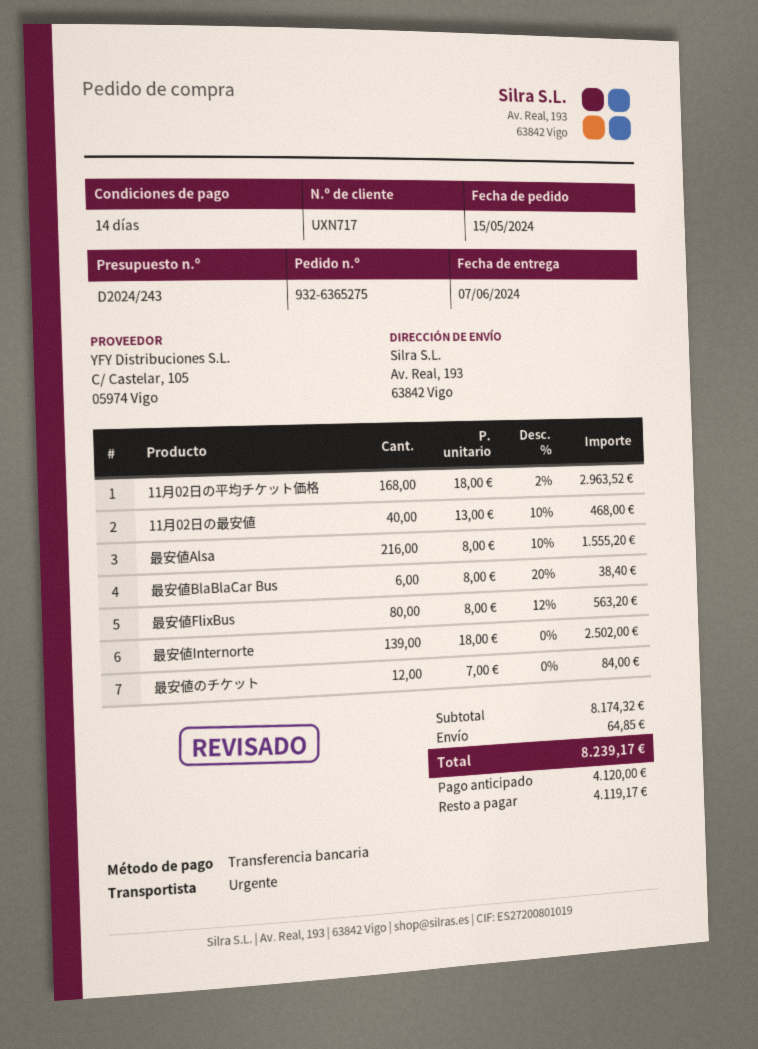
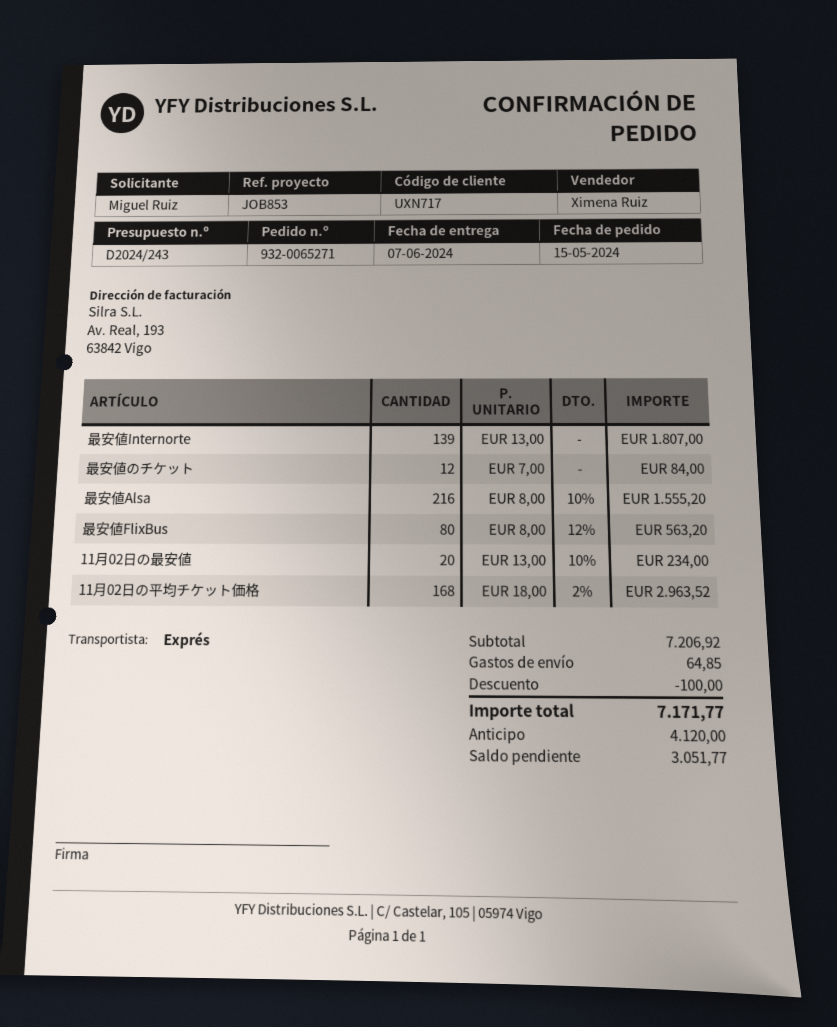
order number: 932-6365275 -> 932-0065271
11月02日の最安値: 40 x 13.00 - 10% = 468.00 -> 20 x 13.00 - 10% = 234.00
最安値BlaBlaCar Bus: 6 x 8.00 - 20% = 38.40 -> none
最安値Internorte: 139 x 18.00 = 2502.00 -> 139 x 13.00 = 1807.00
subtotal: 8174.32 -> 7206.92
discount: none -> 100.00
total: 8239.17 -> 7171.77
balance: 4119.17 -> 3051.77

